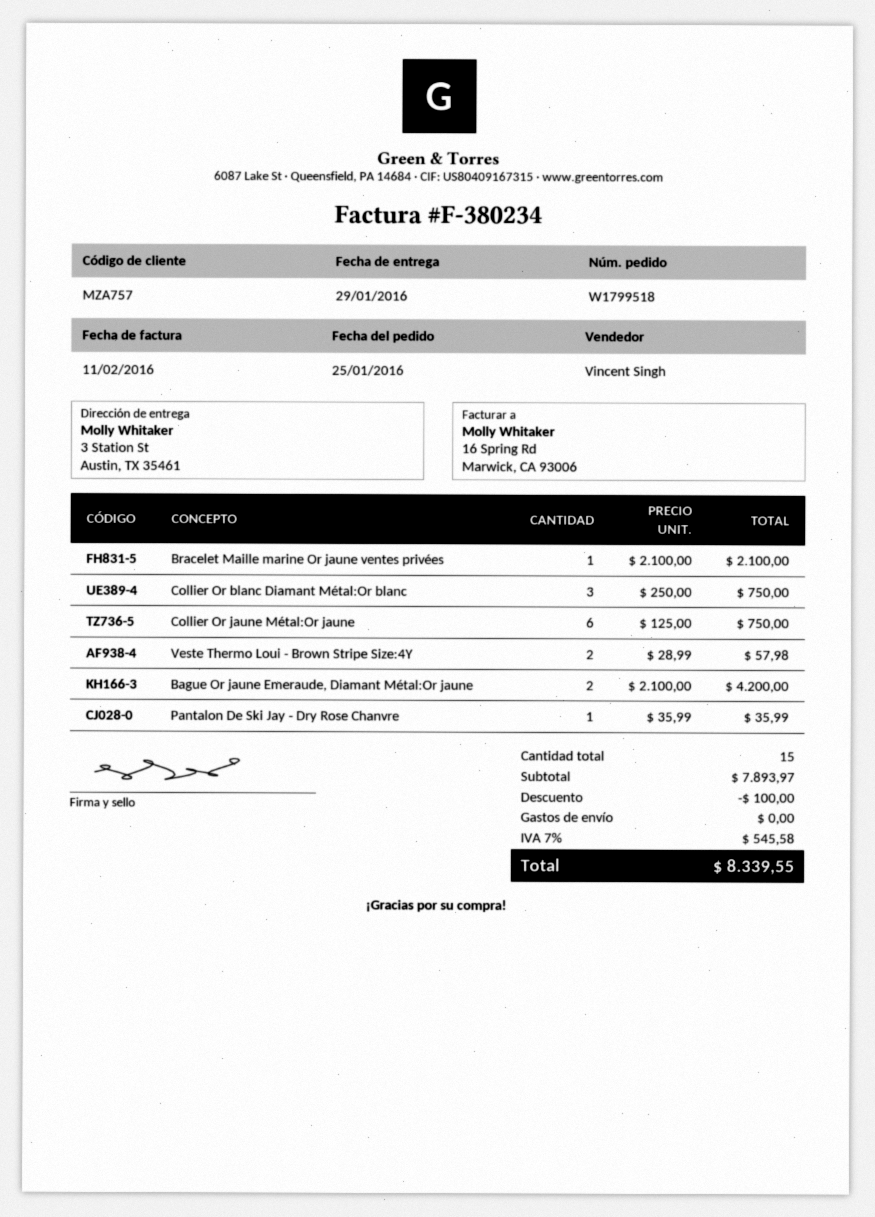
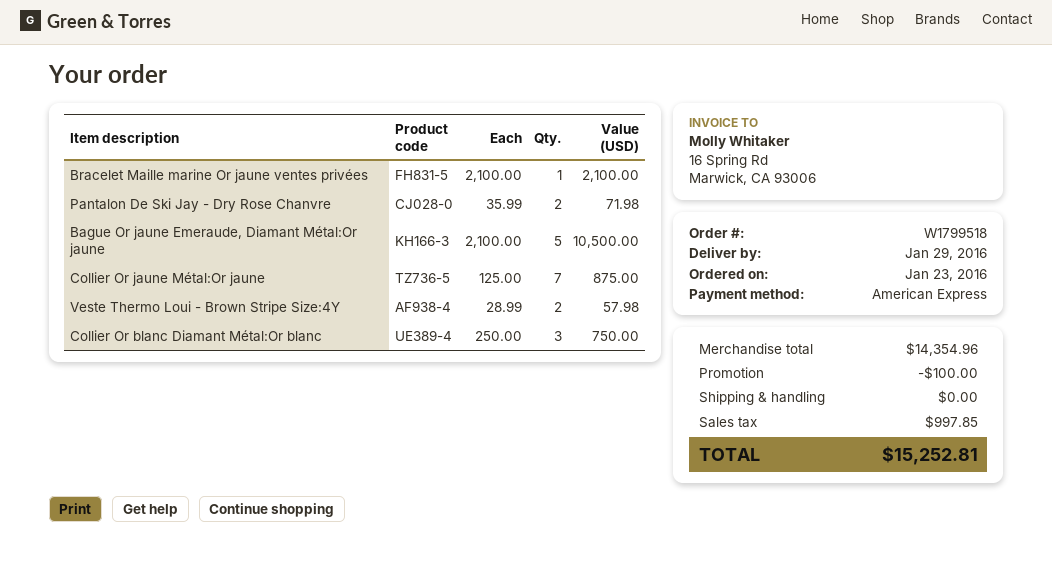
order date: 2016-01-25 -> 2016-01-23
Collier Or jaune Métal:Or jaune: 6 x 125.00 = 750.00 -> 7 x 125.00 = 875.00
Bague Or jaune Emeraude, Diamant Métal:Or jaune: 2 x 2100.00 = 4200.00 -> 5 x 2100.00 = 10500.00
Pantalon De Ski Jay - Dry Rose Chanvre: 1 x 35.99 = 35.99 -> 2 x 35.99 = 71.98
subtotal: 7893.97 -> 14354.96
tax: 545.58 -> 997.85
total: 8339.55 -> 15252.81

